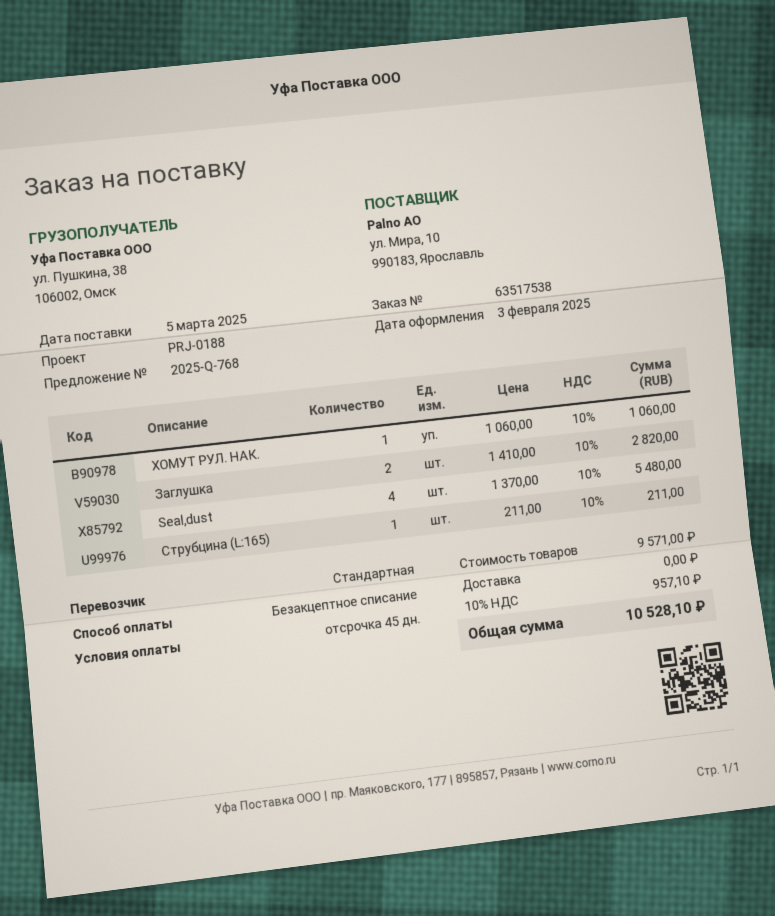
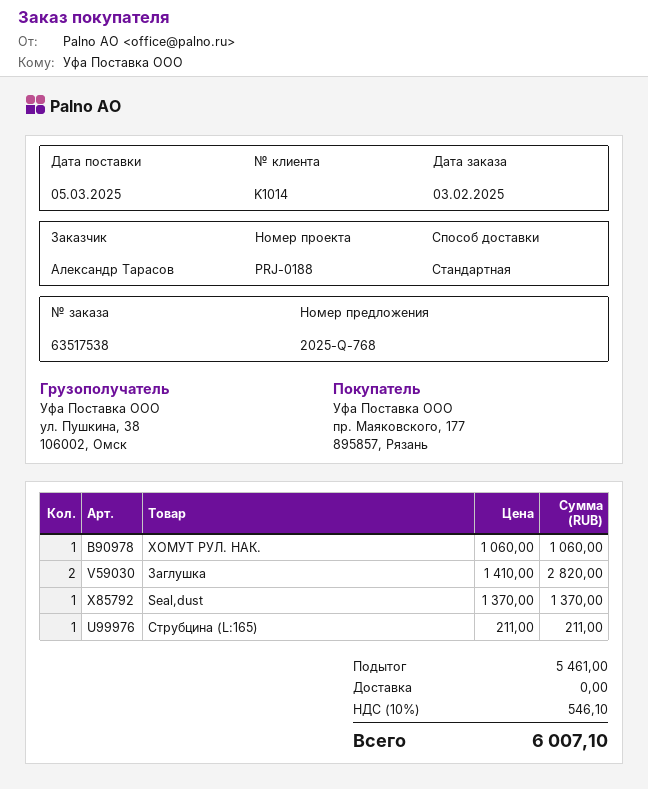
Seal,dust: 4 x 1370.00 = 5480.00 -> 1 x 1370.00 = 1370.00
subtotal: 9571.00 -> 5461.00
tax: 10% = 957.10 -> 10% = 546.10
total: 10528.10 -> 6007.10

